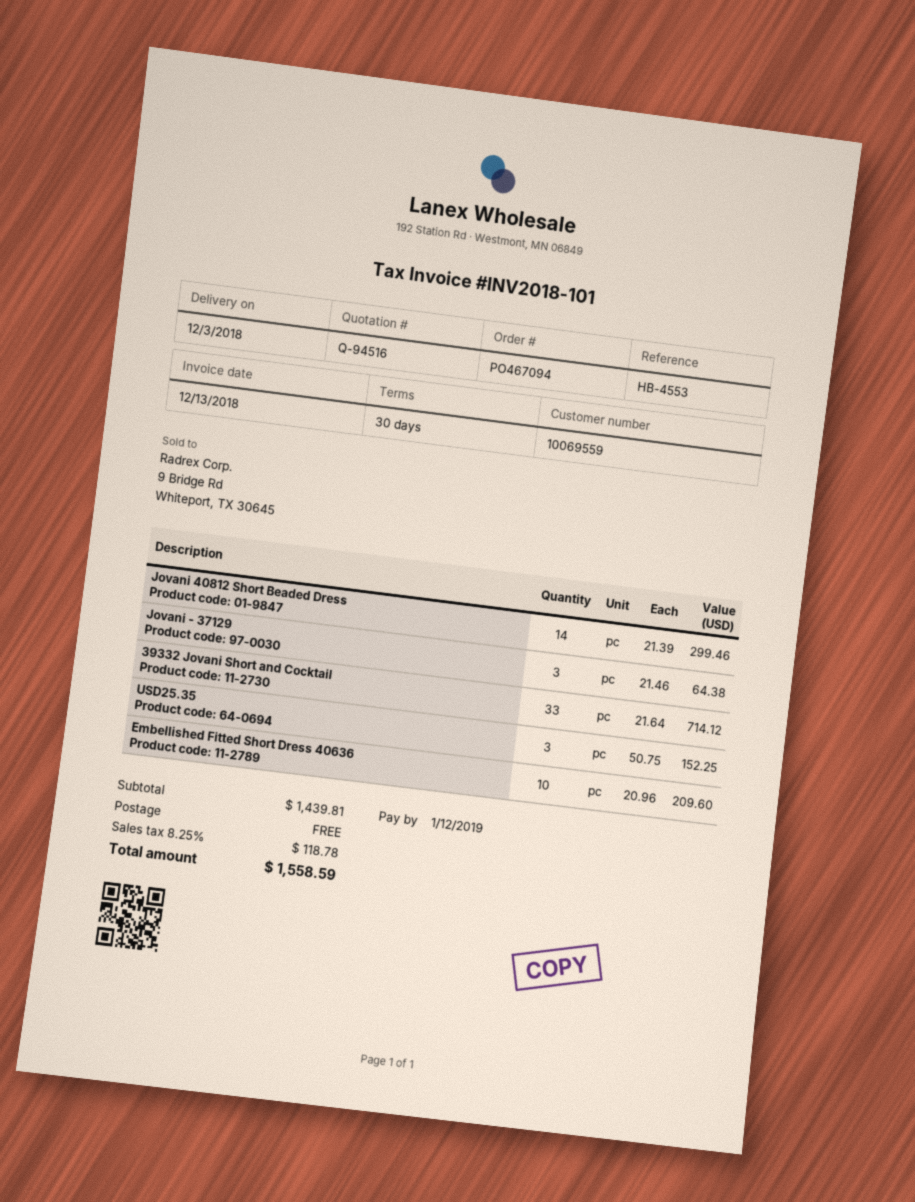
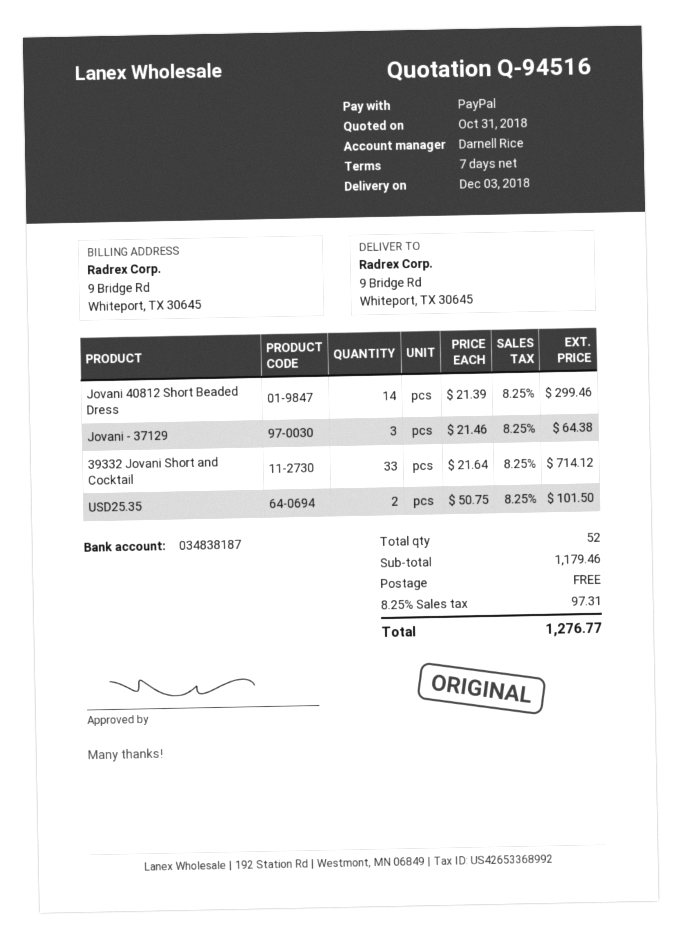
payment terms: 30 days -> 7 days
USD25.35: 3 x 50.75 = 152.25 -> 2 x 50.75 = 101.50
Embellished Fitted Short Dress 40636: 10 x 20.96 = 209.60 -> none
subtotal: 1439.81 -> 1179.46
tax: 8.25% = 118.78 -> 8.25% = 97.31
total: 1558.59 -> 1276.77

